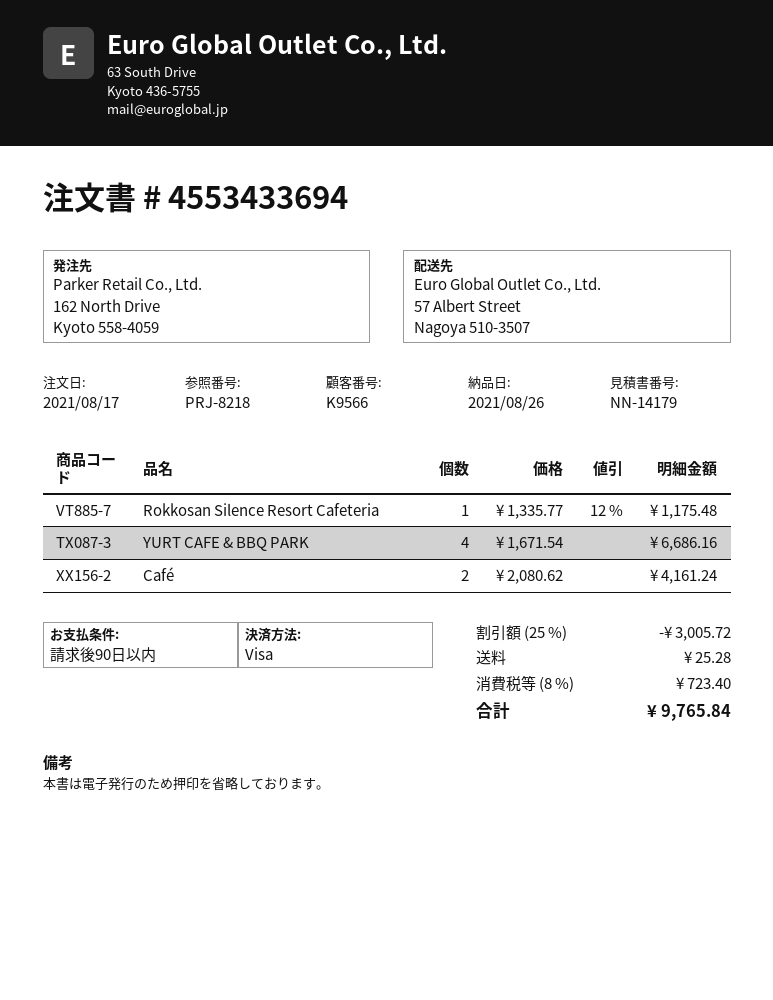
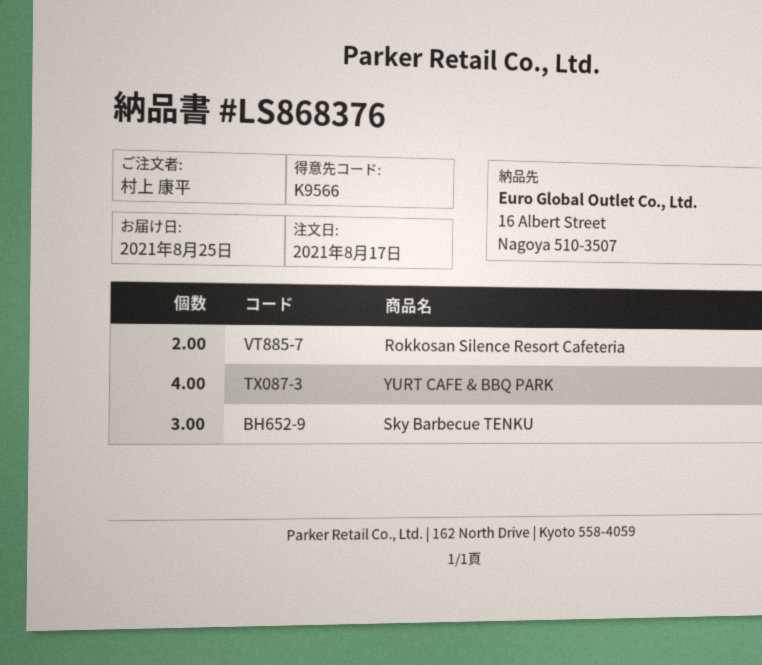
delivery date: 2021-08-26 -> 2021-08-25
ship to: 57 Albert Street, Nagoya 510-3507 -> 16 Albert Street, Nagoya 510-3507
Rokkosan Silence Resort Cafeteria: 1 -> 2
Café: 2 -> none
Sky Barbecue TENKU: none -> 3

